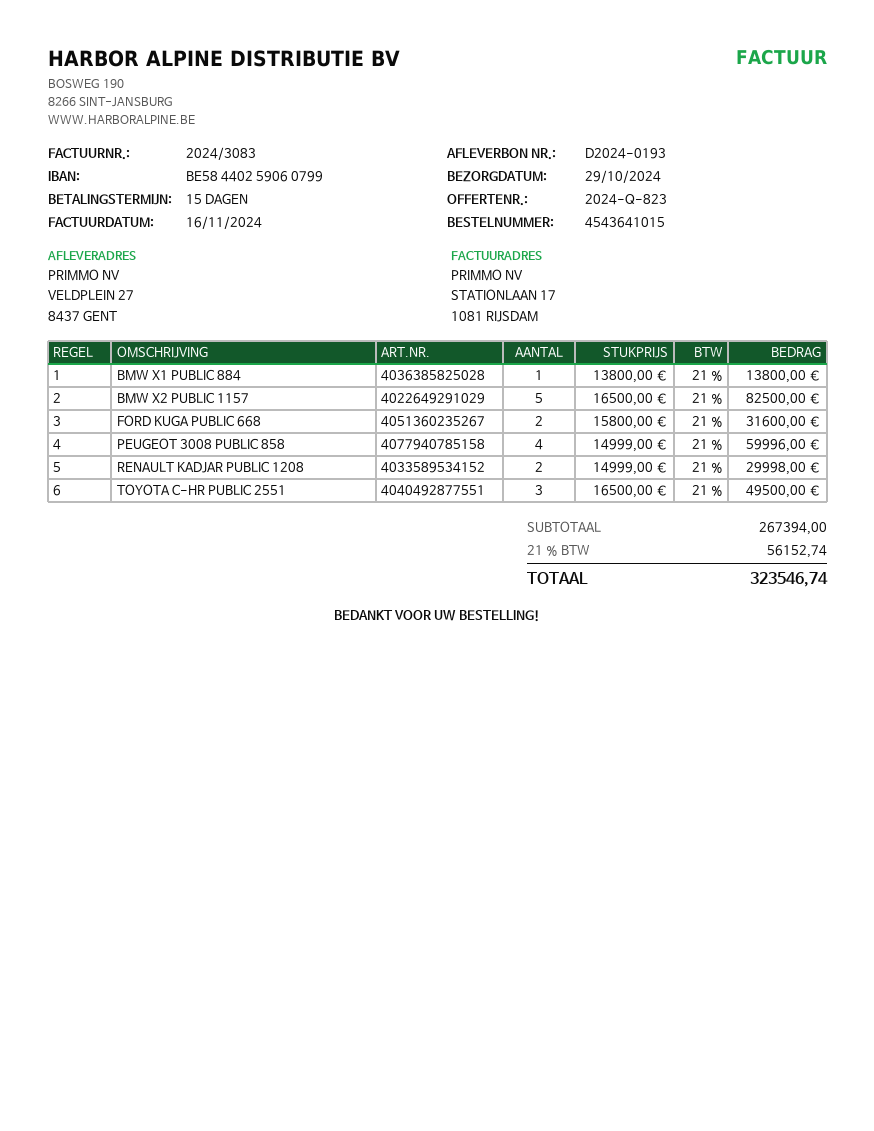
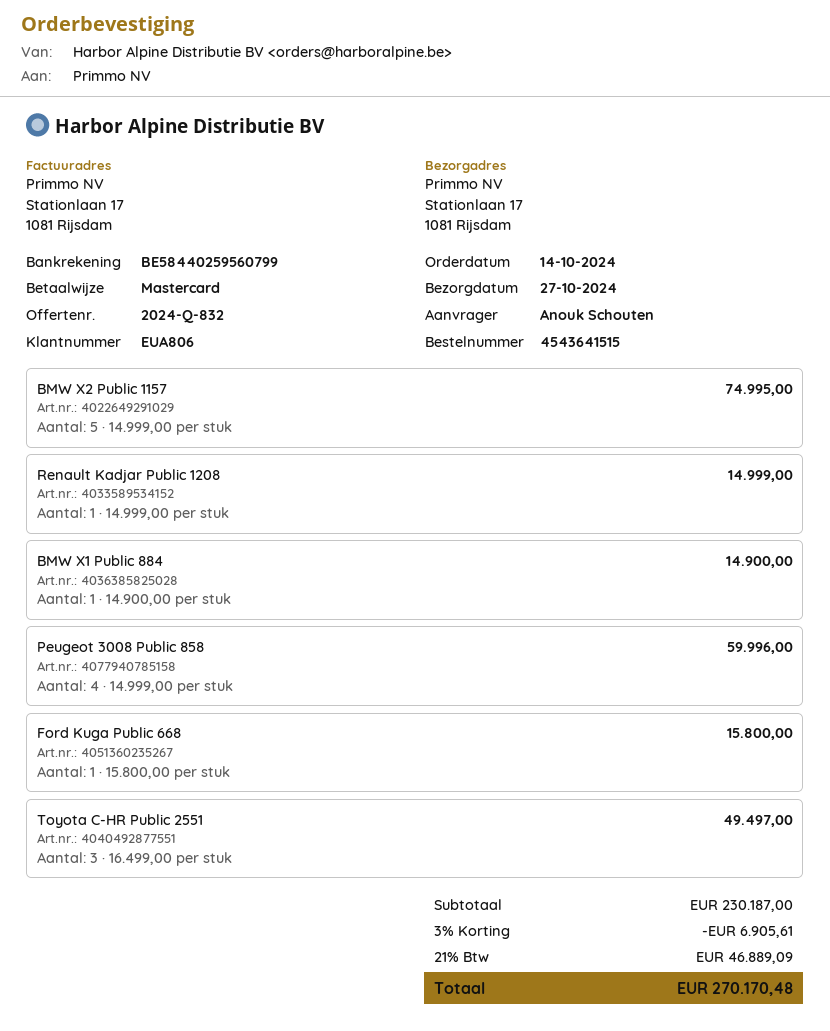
quote number: 2024-Q-823 -> 2024-Q-832
order number: 4543641015 -> 4543641515
delivery date: 2024-10-29 -> 2024-10-27
bank account: BE58440259060799 -> BE58440259560799
ship to: VELDPLEIN 27, 8437 GENT -> Stationlaan 17, 1081 Rijsdam
BMW X1 PUBLIC 884: 1 x 13800.00 = 13800.00 -> 1 x 14900.00 = 14900.00
BMW X2 PUBLIC 1157: 5 x 16500.00 = 82500.00 -> 5 x 14999.00 = 74995.00
FORD KUGA PUBLIC 668: 2 x 15800.00 = 31600.00 -> 1 x 15800.00 = 15800.00
RENAULT KADJAR PUBLIC 1208: 2 x 14999.00 = 29998.00 -> 1 x 14999.00 = 14999.00
TOYOTA C-HR PUBLIC 2551: 3 x 16500.00 = 49500.00 -> 3 x 16499.00 = 49497.00
subtotal: 267394.00 -> 230187.00
discount: none -> 3% = 6905.61
tax: 21% = 56152.74 -> 21% = 46889.09
total: 323546.74 -> 270170.48

